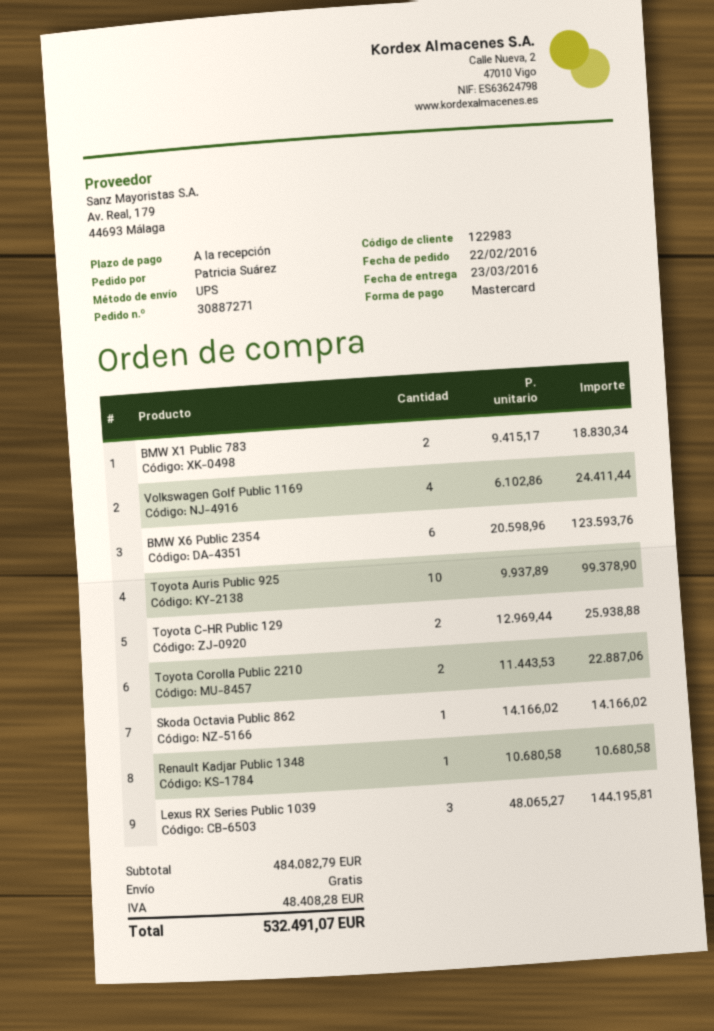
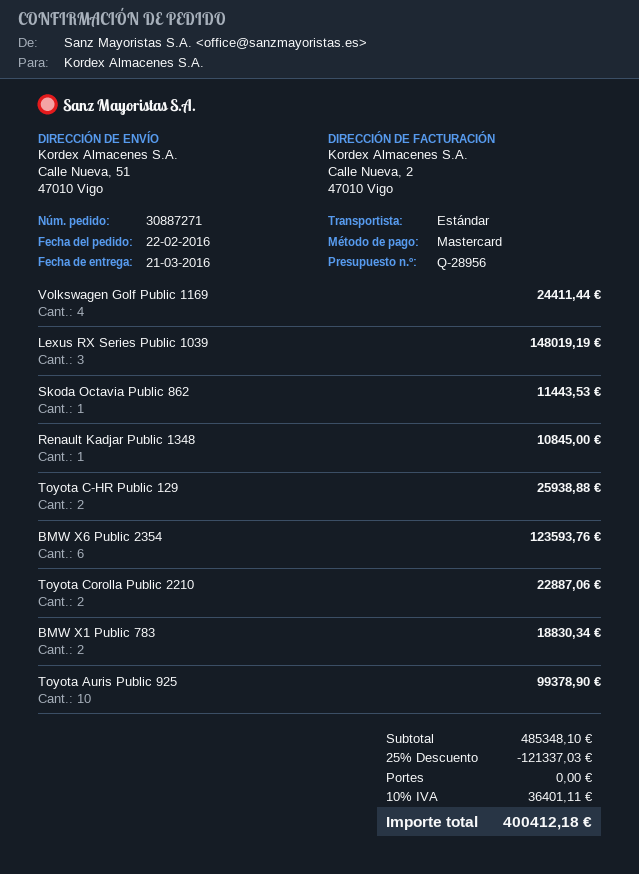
delivery date: 2016-03-23 -> 2016-03-21
shipping method: UPS -> standard
Skoda Octavia Public 862: 1 for 14166.02 -> 1 for 11443.53
Renault Kadjar Public 1348: 1 for 10680.58 -> 1 for 10845.00
Lexus RX Series Public 1039: 3 for 144195.81 -> 3 for 148019.19
subtotal: 484082.79 -> 485348.10
discount: none -> 25% = 121337.03
tax: 48408.28 -> 36401.11
total: 532491.07 -> 400412.18

